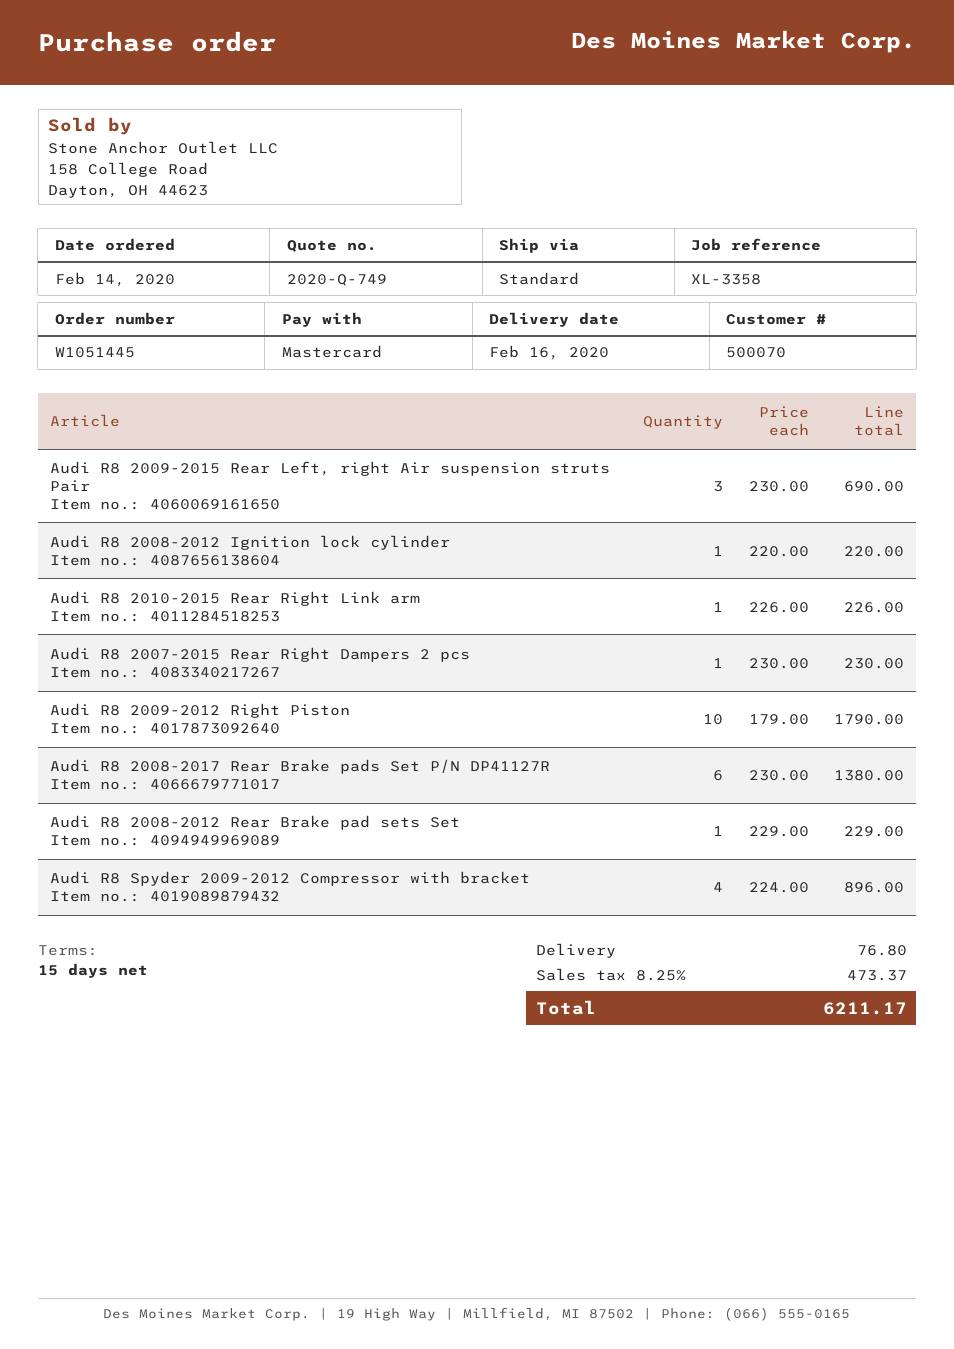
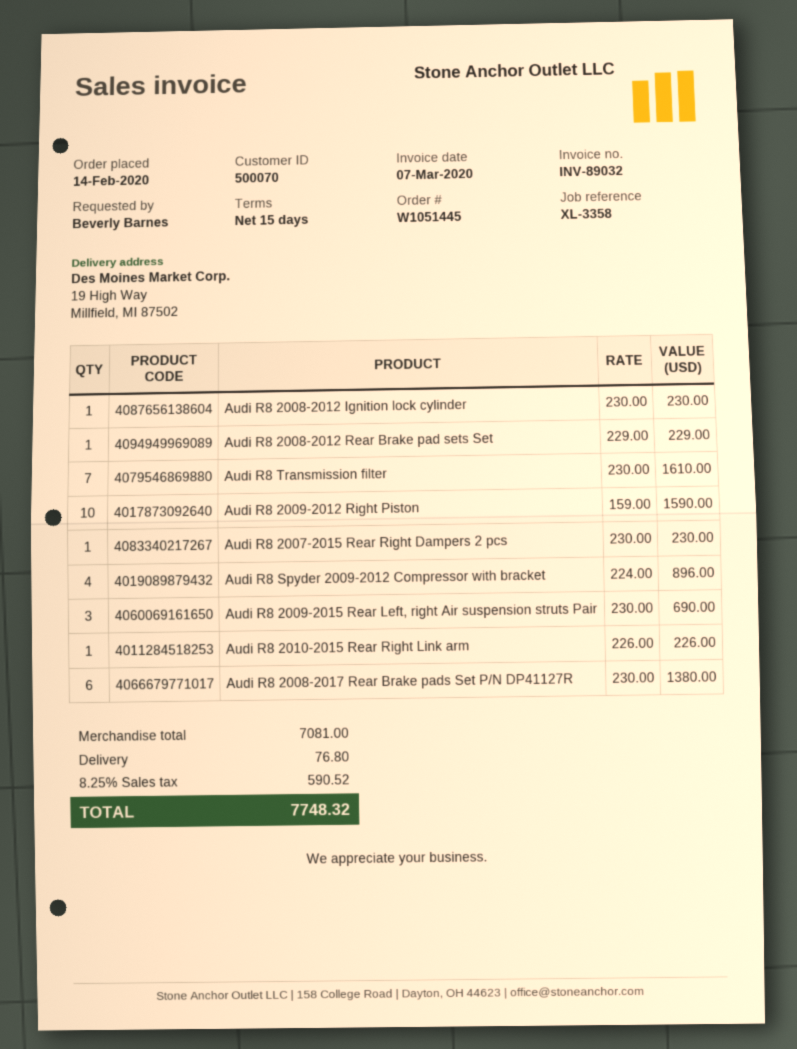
Audi R8 2008-2012 Ignition lock cylinder: 1 x 220.00 = 220.00 -> 1 x 230.00 = 230.00
Audi R8 2009-2012 Right Piston: 10 x 179.00 = 1790.00 -> 10 x 159.00 = 1590.00
Audi R8 Transmission filter: none -> 7 x 230.00 = 1610.00
tax: 8.25% = 473.37 -> 8.25% = 590.52
total: 6211.17 -> 7748.32

